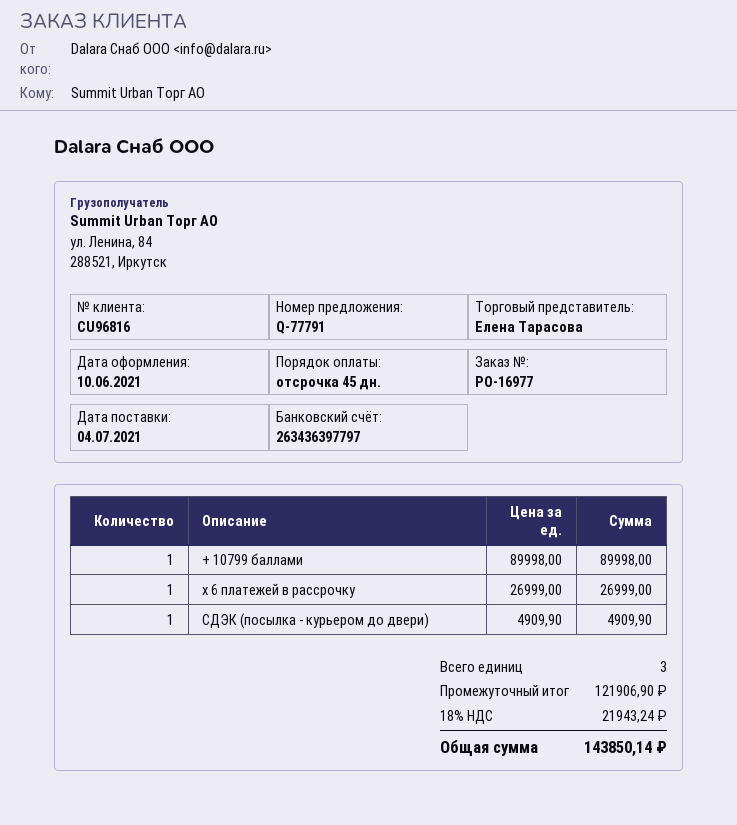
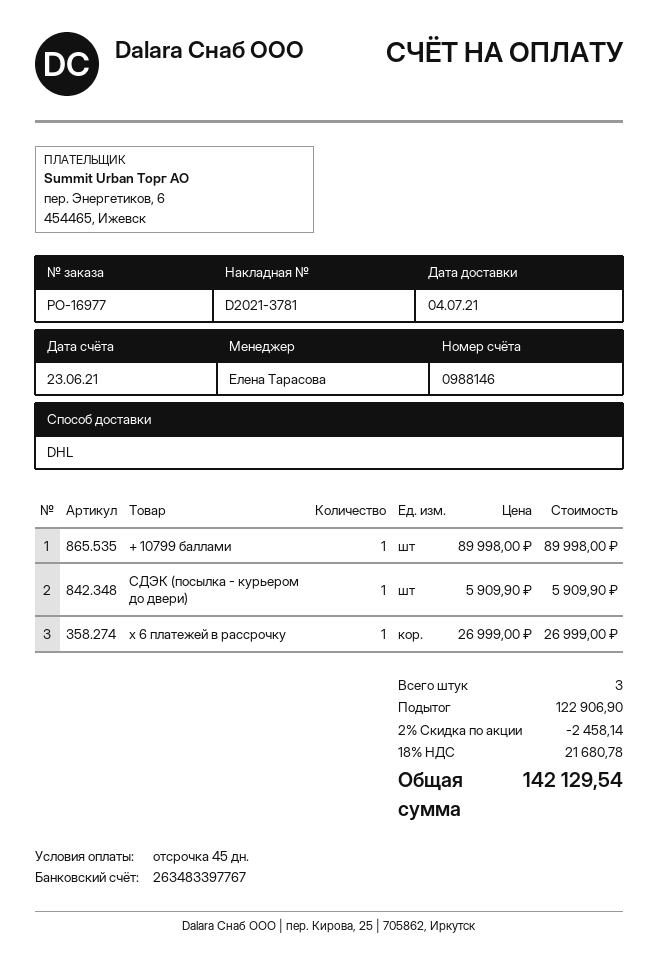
bank account: 263436397797 -> 263483397767
СДЭК (посылка - курьером до двери): 1 x 4909.90 = 4909.90 -> 1 x 5909.90 = 5909.90
subtotal: 121906.90 -> 122906.90
discount: none -> 2% = 2458.14
tax: 18% = 21943.24 -> 18% = 21680.78
total: 143850.14 -> 142129.54

